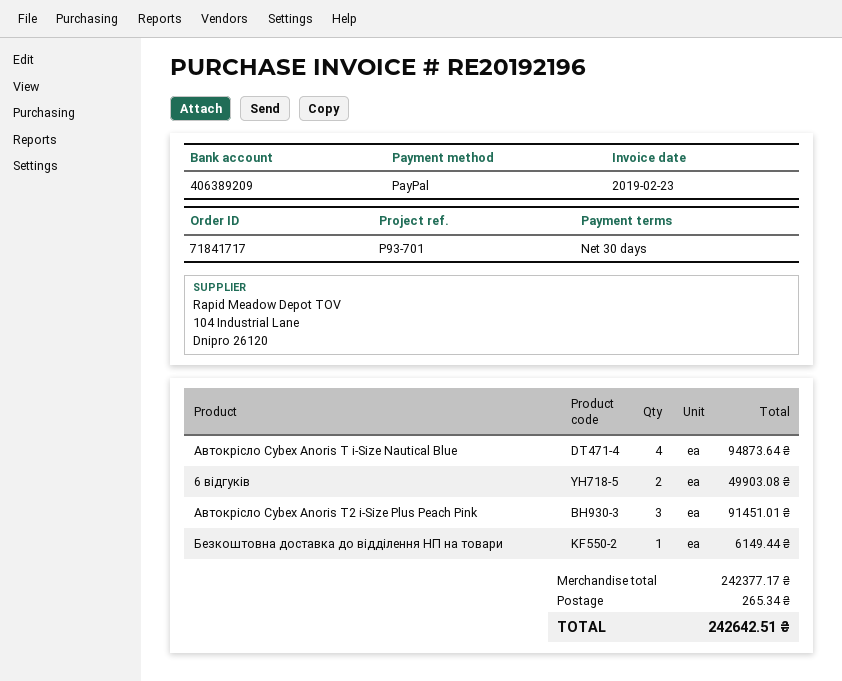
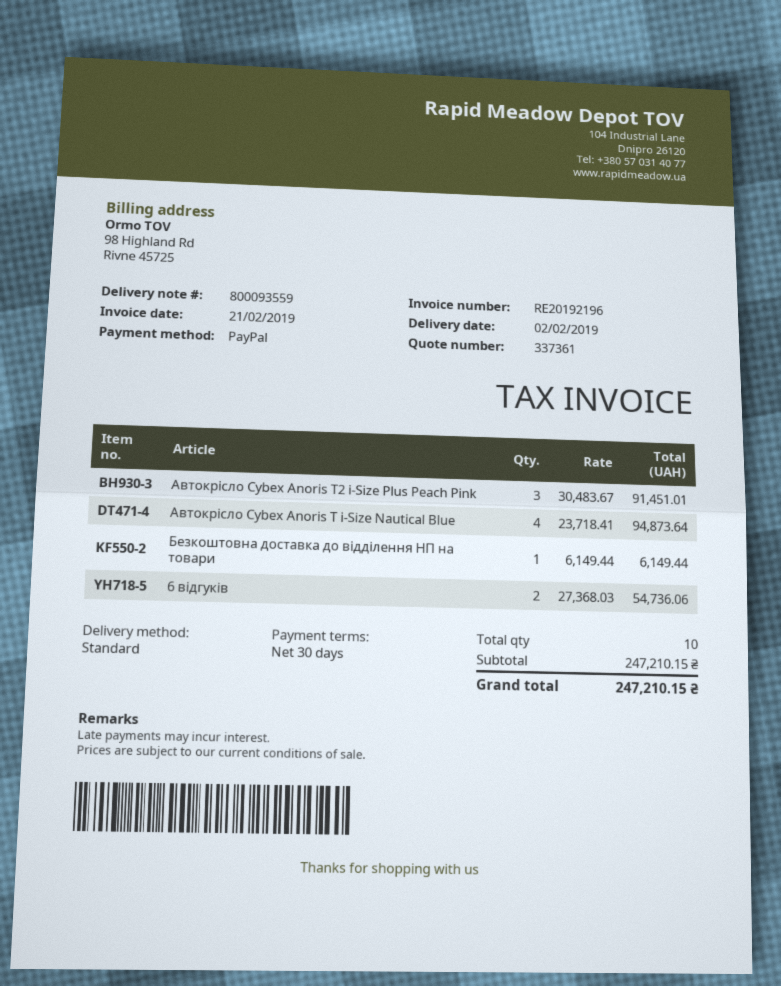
invoice date: 2019-02-23 -> 2019-02-21
6 відгуків: 2 for 49903.08 -> 2 for 54736.06
subtotal: 242377.17 -> 247210.15
shipping: 265.34 -> none
total: 242642.51 -> 247210.15

